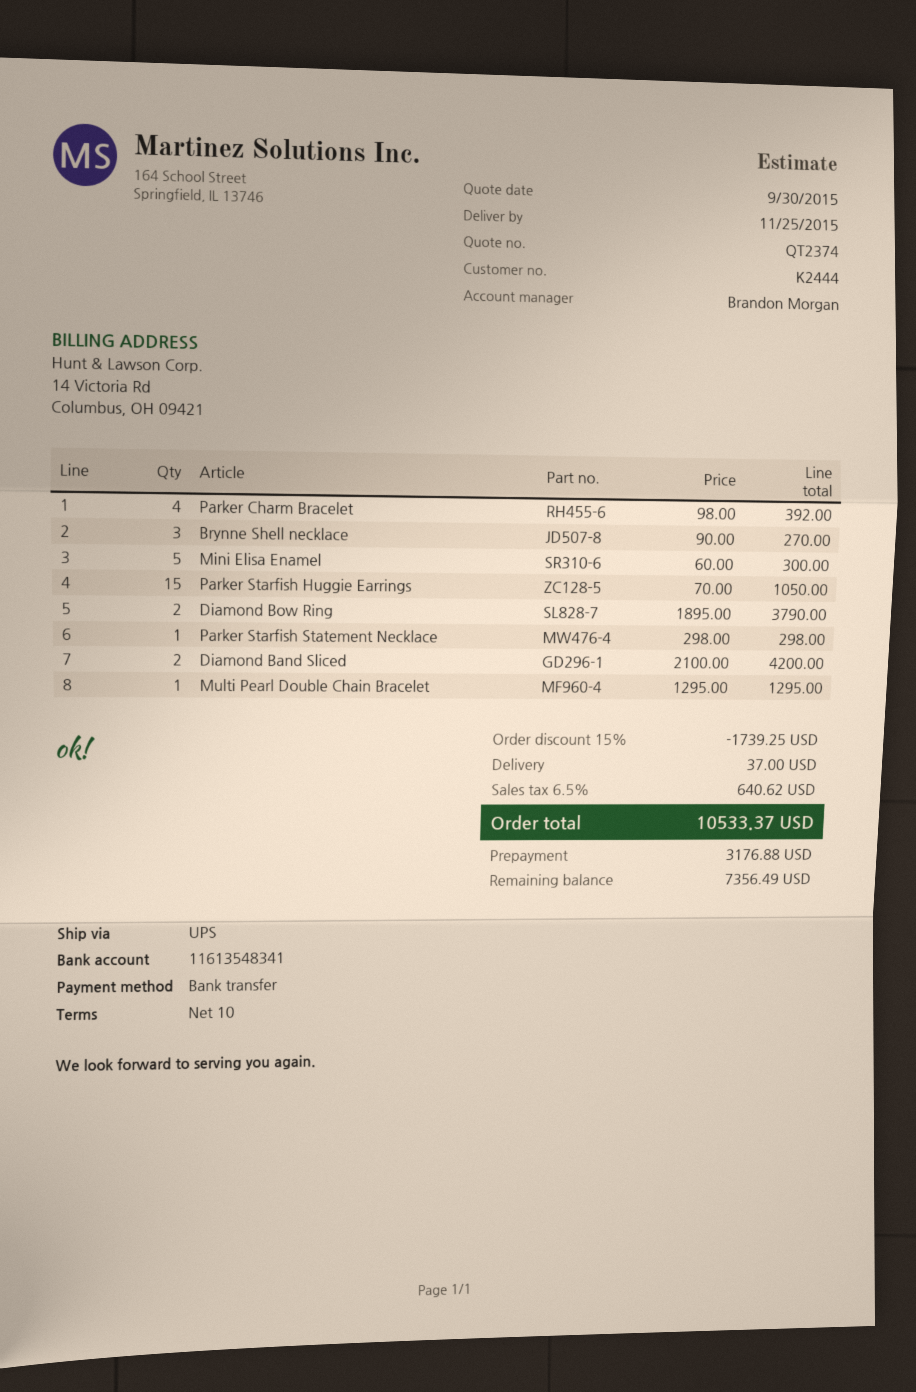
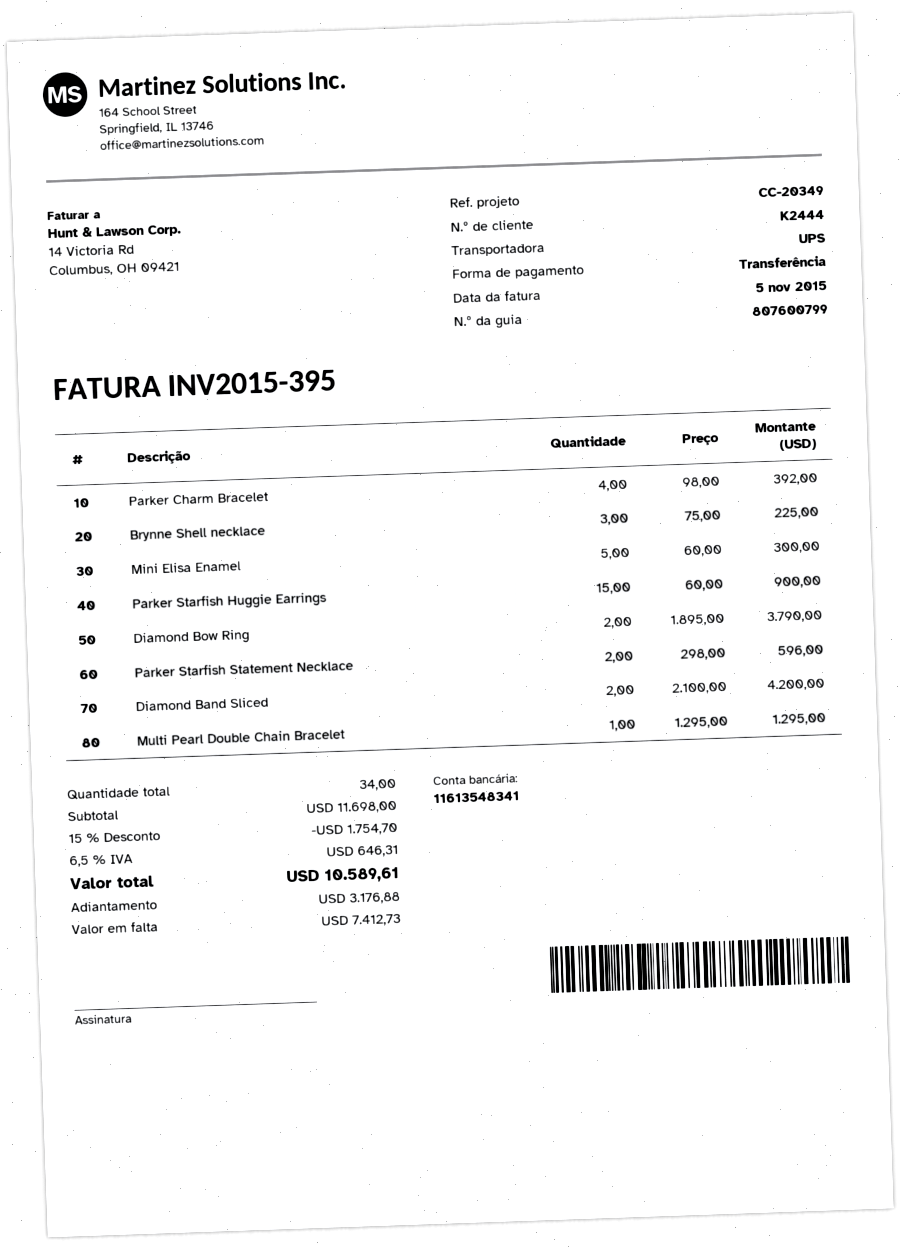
Brynne Shell necklace: 3 x 90.00 = 270.00 -> 3 x 75.00 = 225.00
Parker Starfish Huggie Earrings: 15 x 70.00 = 1050.00 -> 15 x 60.00 = 900.00
Parker Starfish Statement Necklace: 1 x 298.00 = 298.00 -> 2 x 298.00 = 596.00
discount: 15% = 1739.25 -> 15% = 1754.70
shipping: 37.00 -> none
tax: 6.5% = 640.62 -> 6.5% = 646.31
total: 10533.37 -> 10589.61
balance: 7356.49 -> 7412.73

